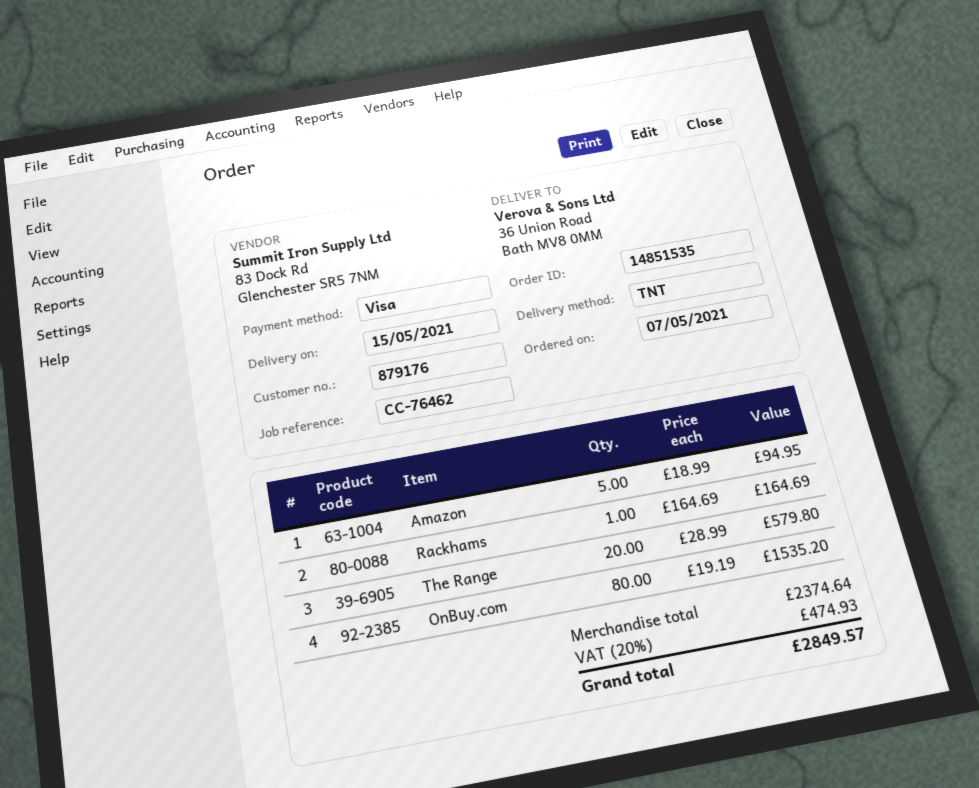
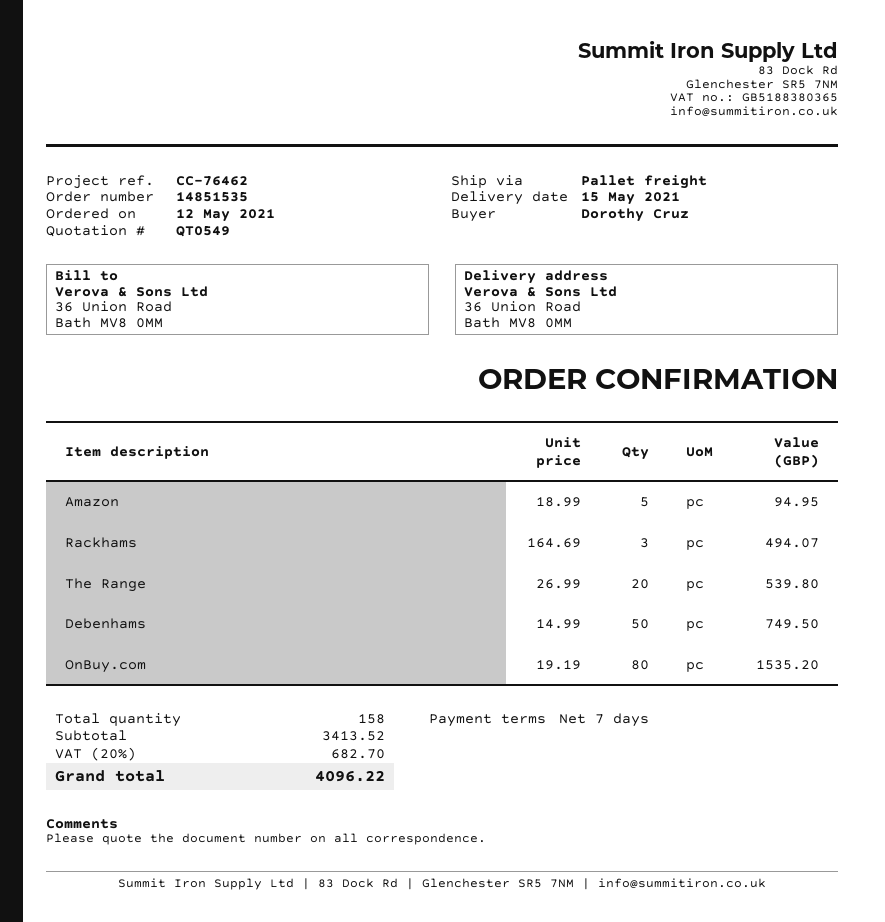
order date: 2021-05-07 -> 2021-05-12
shipping method: TNT -> pallet freight
Rackhams: 1 x 164.69 = 164.69 -> 3 x 164.69 = 494.07
The Range: 20 x 28.99 = 579.80 -> 20 x 26.99 = 539.80
Debenhams: none -> 50 x 14.99 = 749.50
subtotal: 2374.64 -> 3413.52
tax: 20% = 474.93 -> 20% = 682.70
total: 2849.57 -> 4096.22

